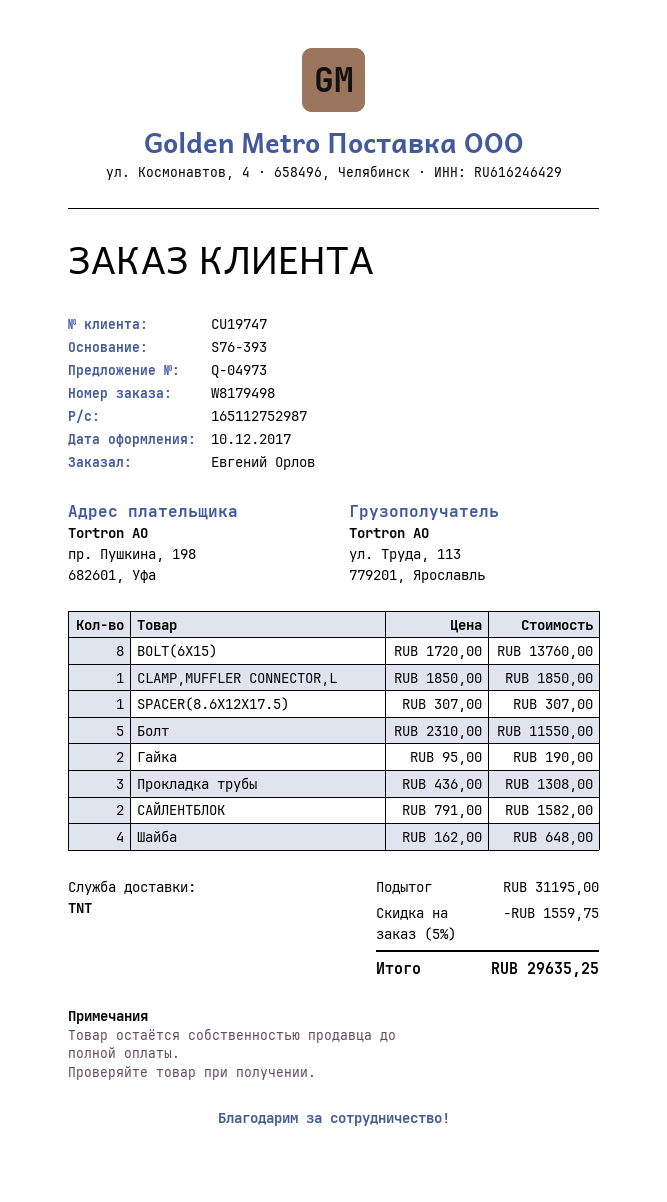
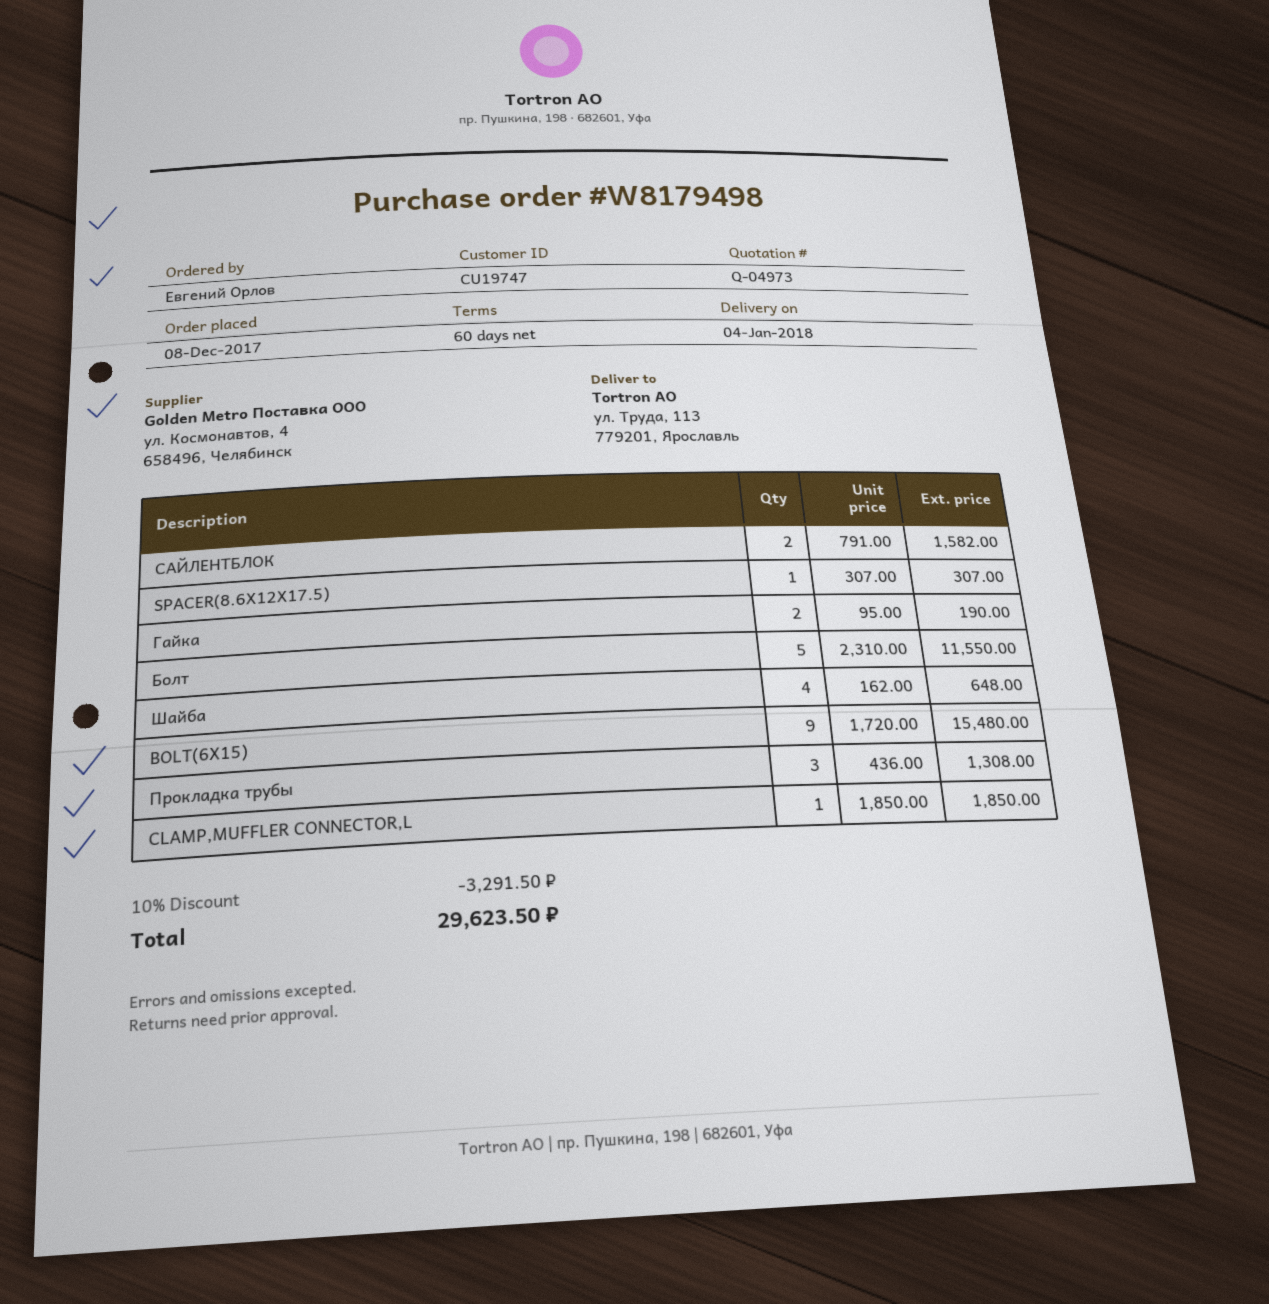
order date: 2017-12-10 -> 2017-12-08
BOLT(6X15): 8 x 1720.00 = 13760.00 -> 9 x 1720.00 = 15480.00
discount: 5% = 1559.75 -> 10% = 3291.50
total: 29635.25 -> 29623.50

